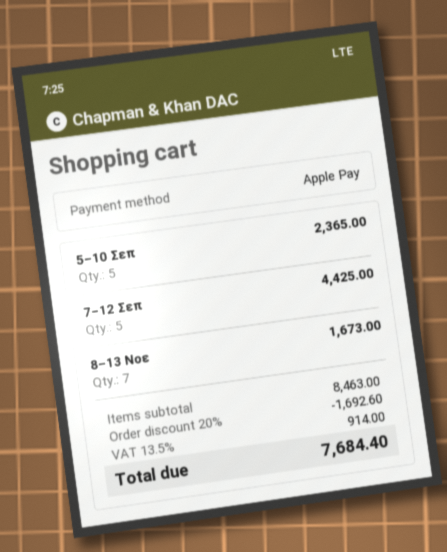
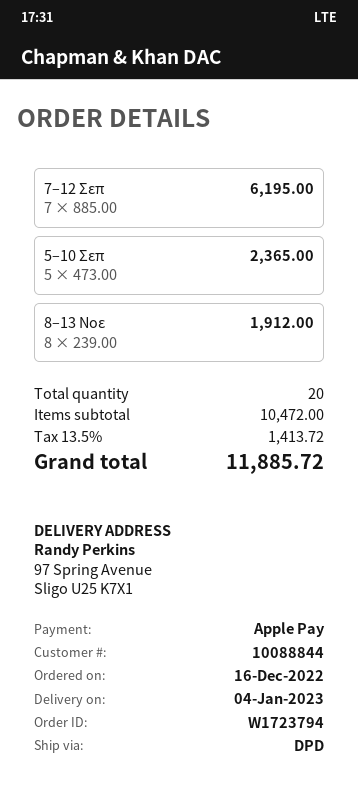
7–12 Σεπ: 5 for 4425.00 -> 7 for 6195.00
8–13 Νοε: 7 for 1673.00 -> 8 for 1912.00
subtotal: 8463.00 -> 10472.00
discount: 20% = 1692.60 -> none
tax: 13.5% = 914.00 -> 13.5% = 1413.72
total: 7684.40 -> 11885.72

